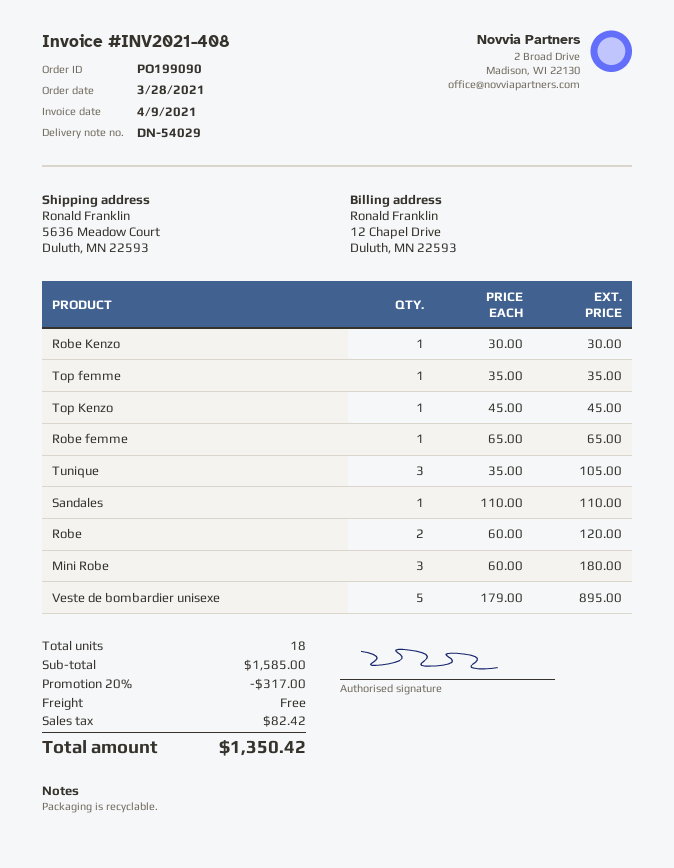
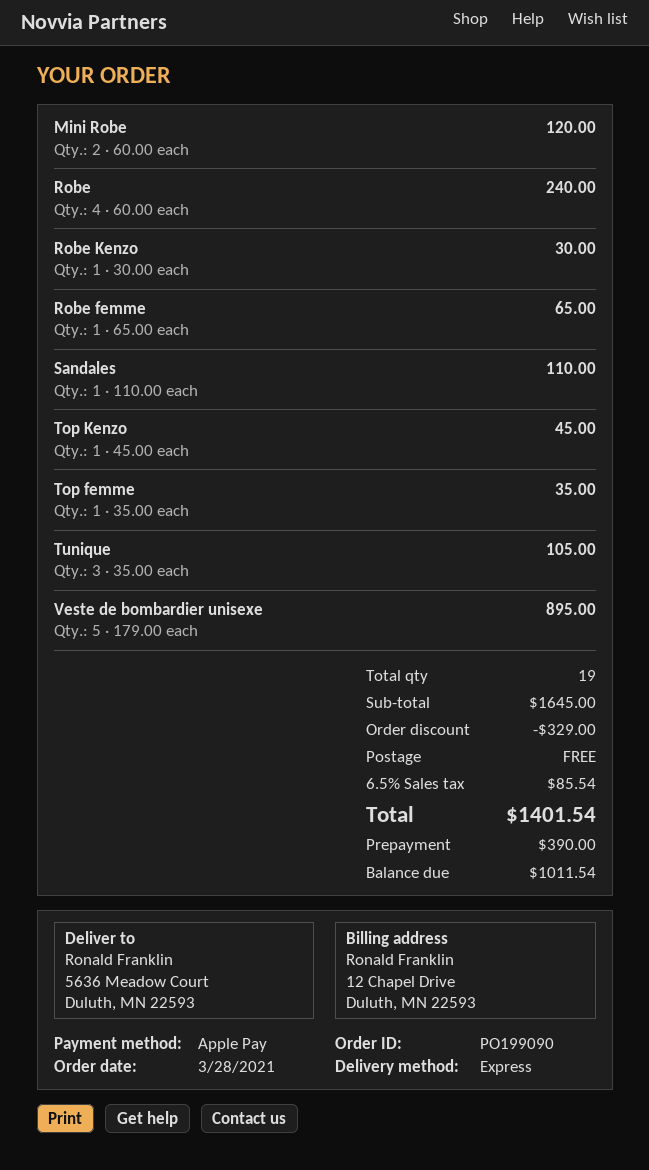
Robe: 2 x 60.00 = 120.00 -> 4 x 60.00 = 240.00
Mini Robe: 3 x 60.00 = 180.00 -> 2 x 60.00 = 120.00
total quantity: 18 -> 19
subtotal: 1585.00 -> 1645.00
discount: 317.00 -> 329.00
tax: 82.42 -> 85.54
total: 1350.42 -> 1401.54

